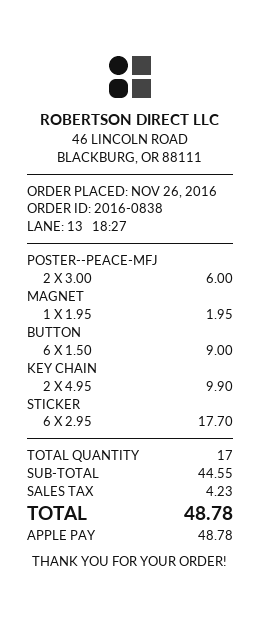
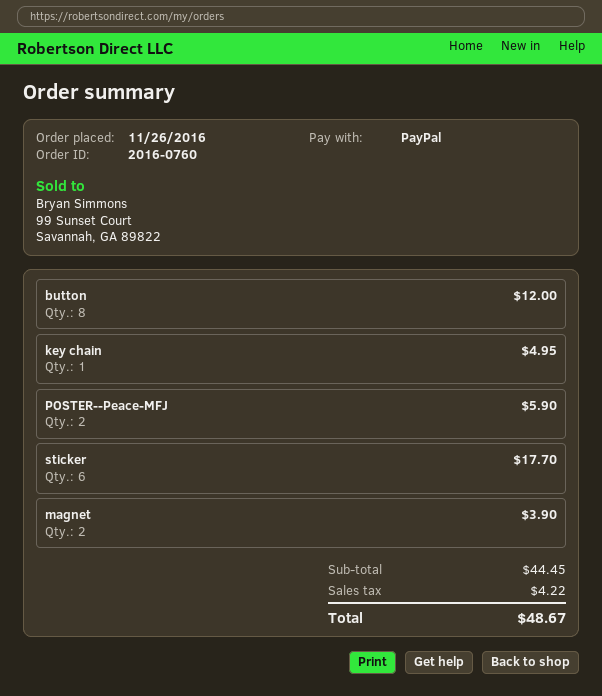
order number: 2016-0838 -> 2016-0760
payment method: Apple Pay -> PayPal
POSTER--PEACE-MFJ: 2 for 6.00 -> 2 for 5.90
MAGNET: 1 for 1.95 -> 2 for 3.90
BUTTON: 6 for 9.00 -> 8 for 12.00
KEY CHAIN: 2 for 9.90 -> 1 for 4.95
subtotal: 44.55 -> 44.45
tax: 4.23 -> 4.22
total: 48.78 -> 48.67

